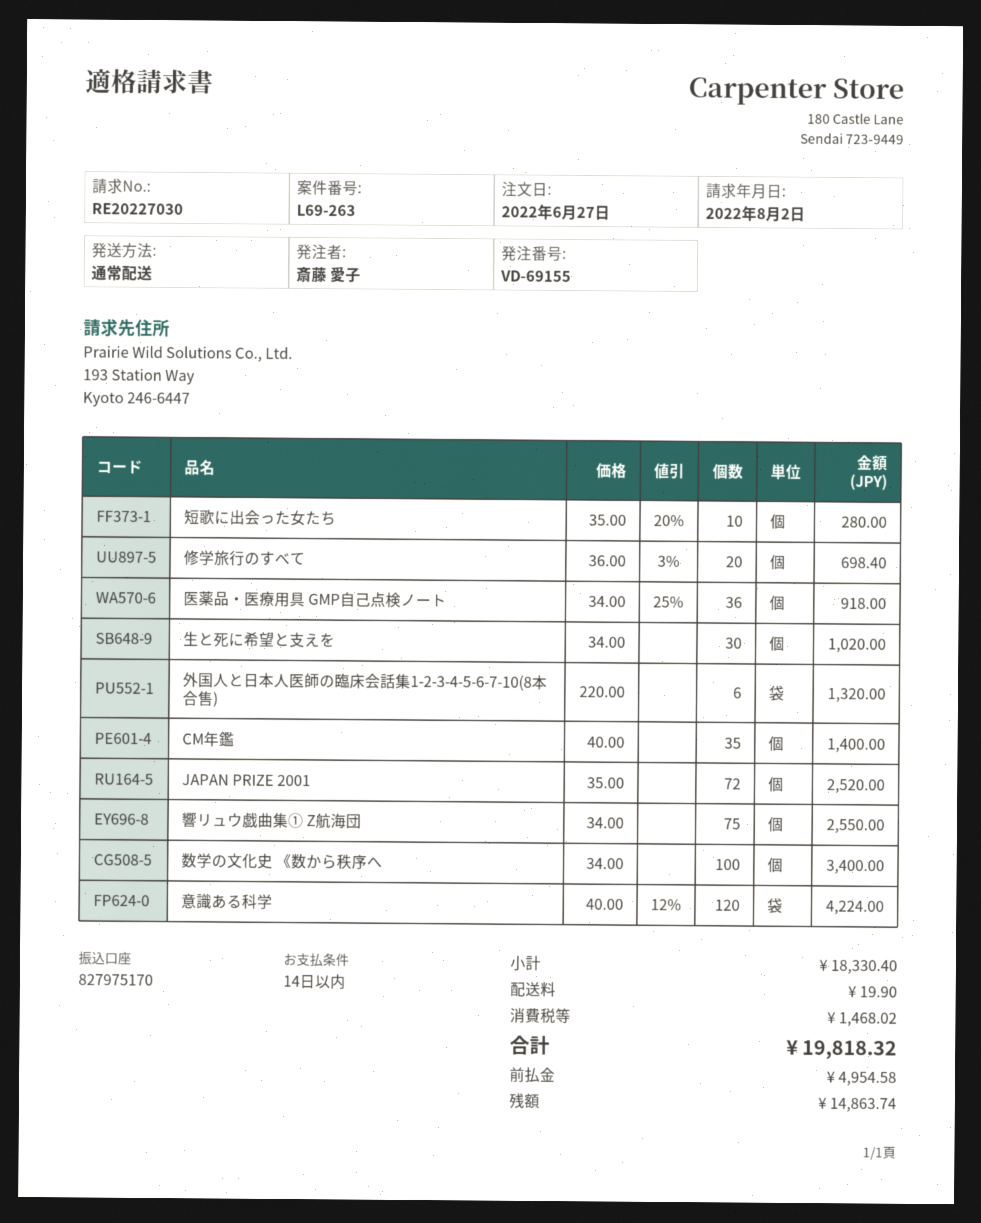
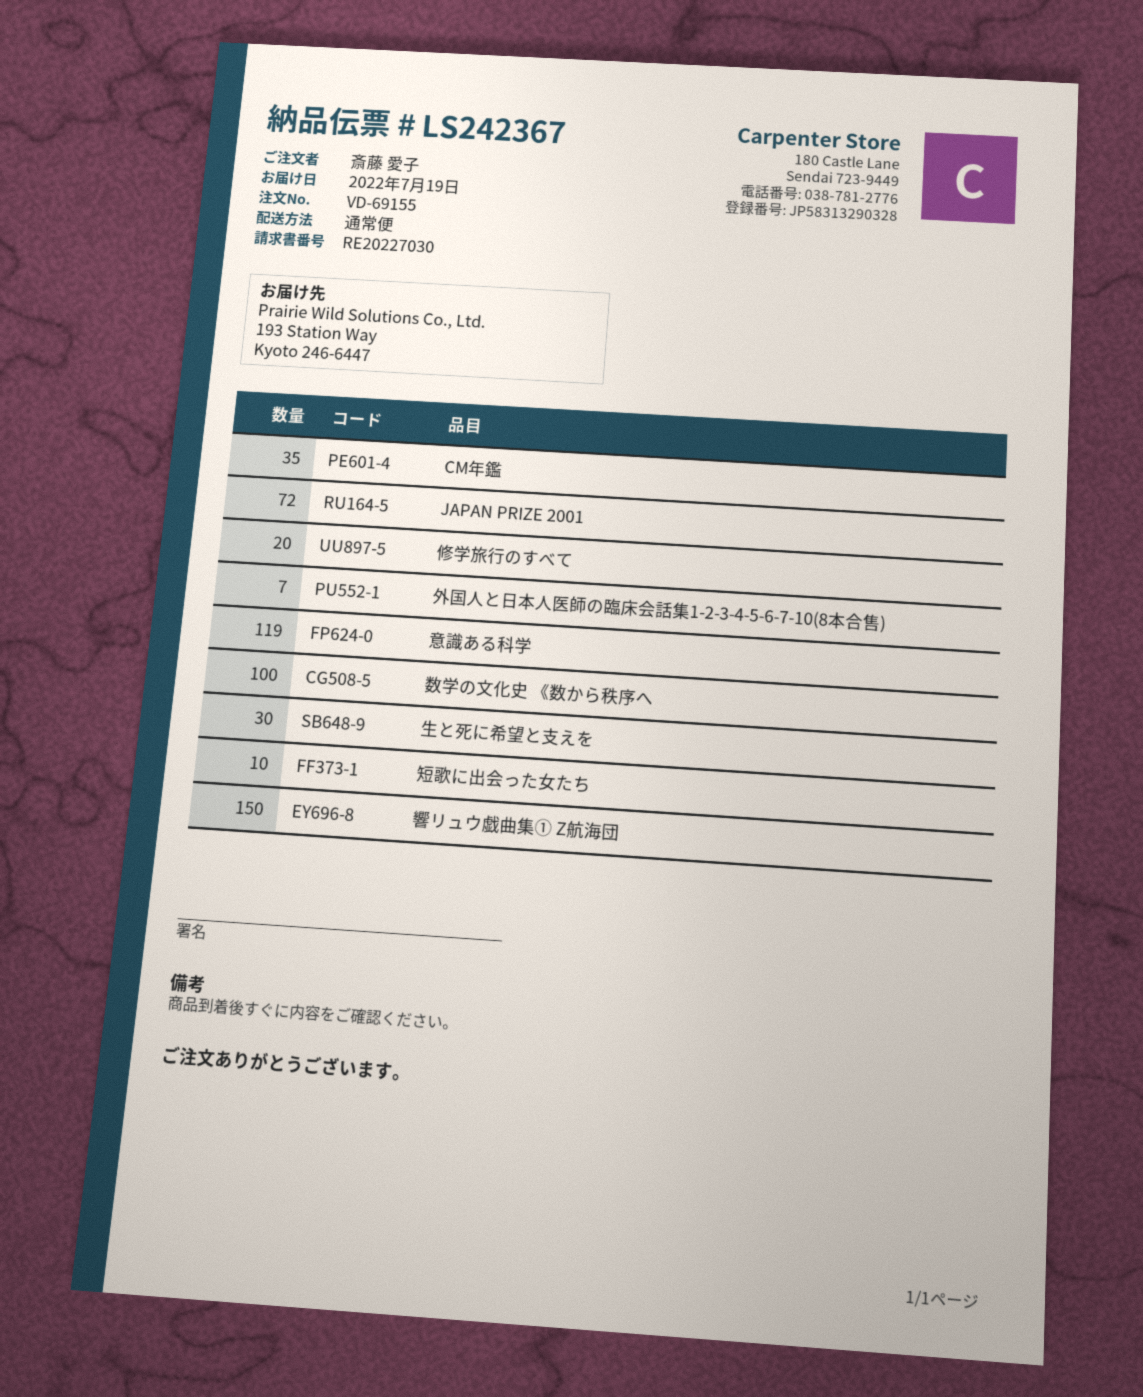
医薬品・医療用具 GMP自己点検ノート: 36 -> none
外国人と日本人医師の臨床会話集1-2-3-4-5-6-7-10(8本合售): 6 -> 7
響リュウ戯曲集① Z航海団: 75 -> 150
意識ある科学: 120 -> 119

